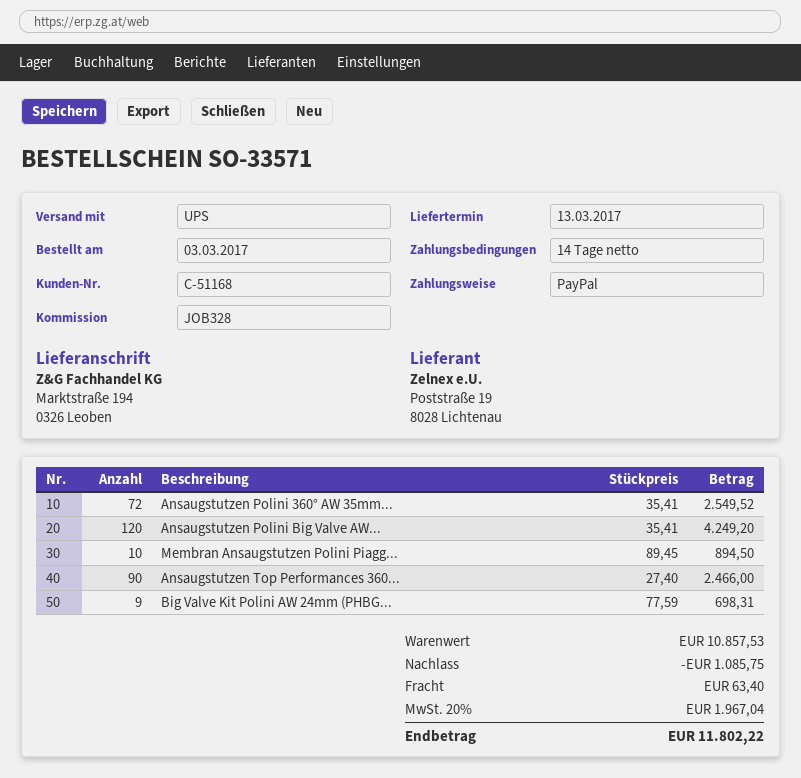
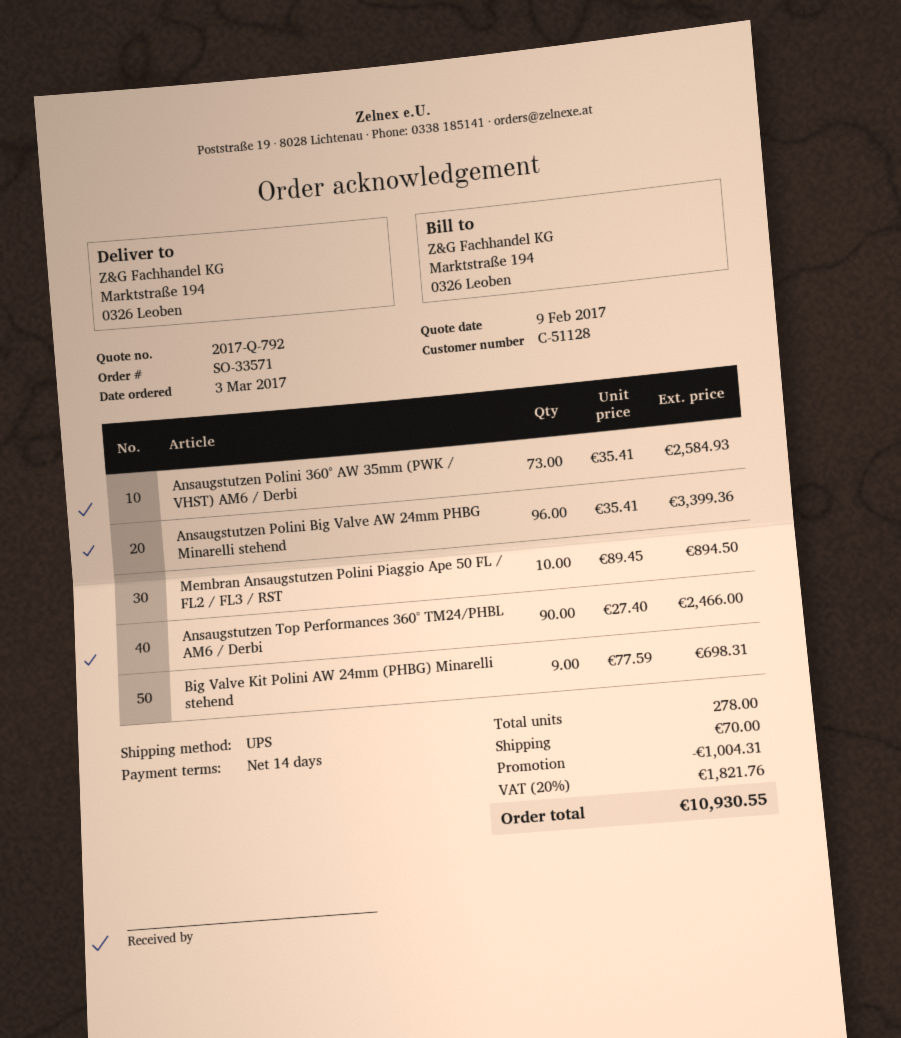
customer number: C-51168 -> C-51128
Ansaugstutzen Polini 360° AW 35mm...: 72 x 35.41 = 2549.52 -> 73 x 35.41 = 2584.93
Ansaugstutzen Polini Big Valve AW...: 120 x 35.41 = 4249.20 -> 96 x 35.41 = 3399.36
discount: 1085.75 -> 1004.31
shipping: 63.40 -> 70.00
tax: 20% = 1967.04 -> 20% = 1821.76
total: 11802.22 -> 10930.55

